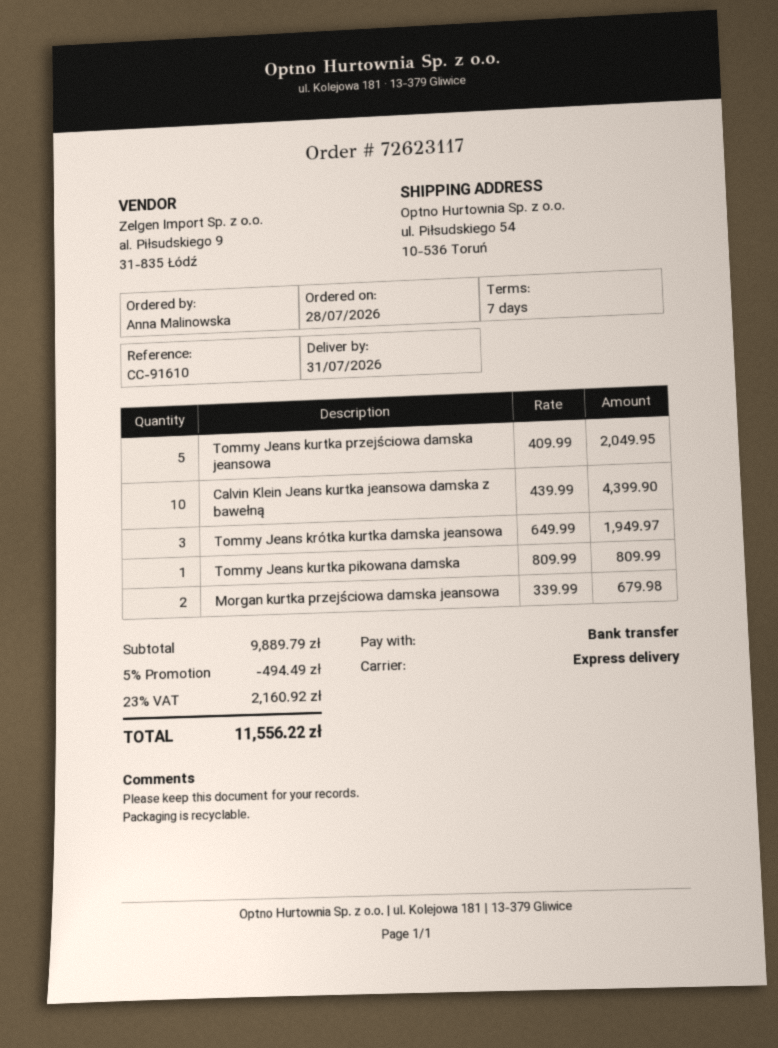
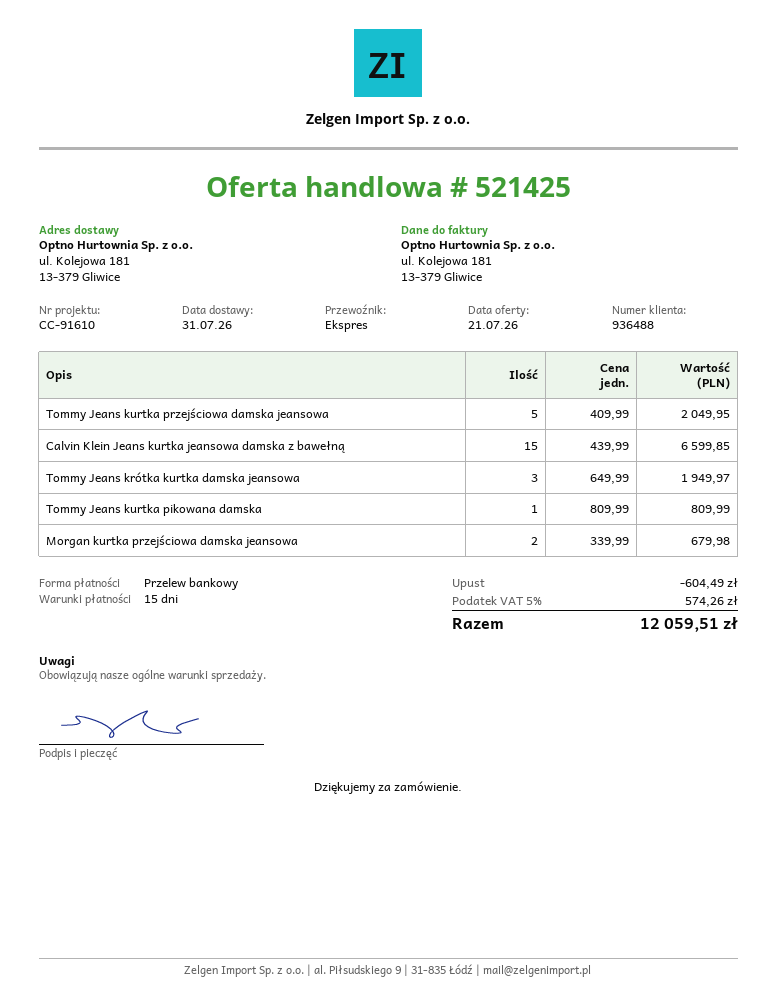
payment terms: 7 days -> 15 days
ship to: ul. Piłsudskiego 54, 10-536 Toruń -> ul. Kolejowa 181, 13-379 Gliwice
Calvin Klein Jeans kurtka jeansowa damska z bawełną: 10 x 439.99 = 4399.90 -> 15 x 439.99 = 6599.85
discount: 494.49 -> 604.49
tax: 23% = 2160.92 -> 5% = 574.26
total: 11556.22 -> 12059.51

